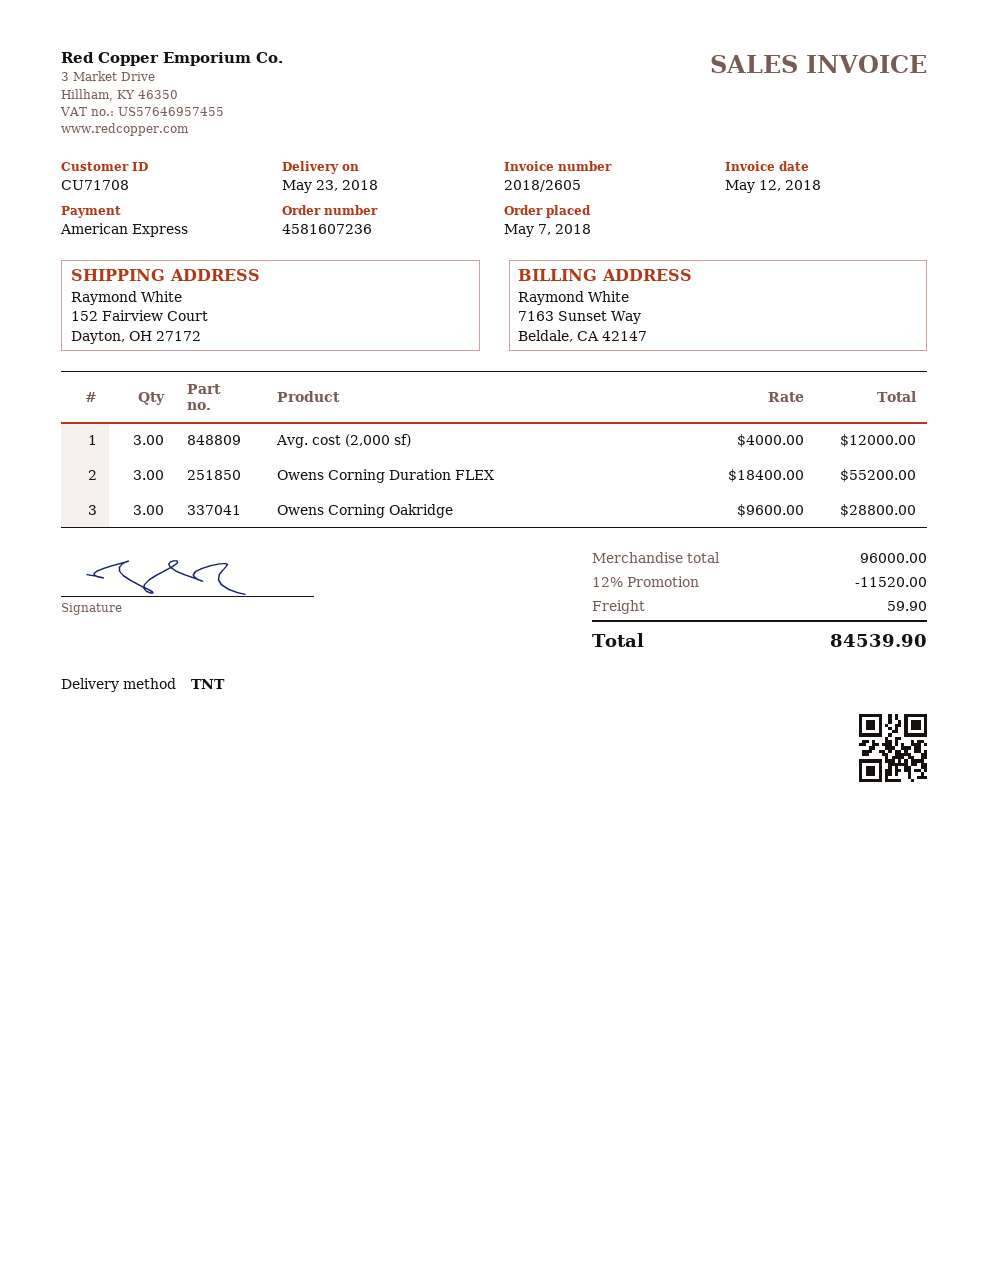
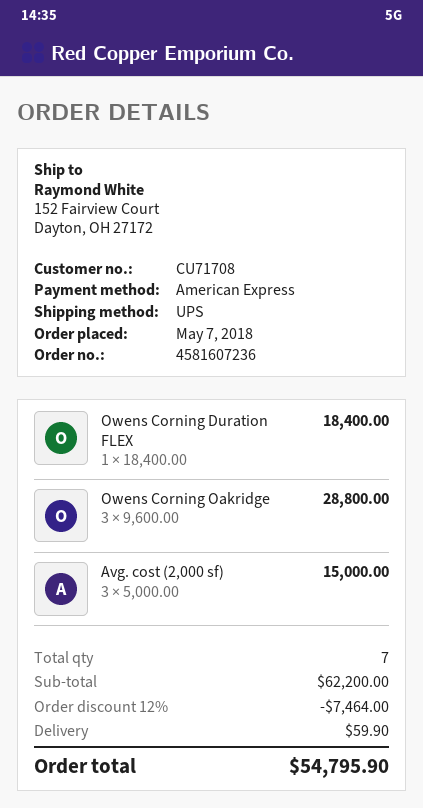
shipping method: TNT -> UPS
Avg. cost (2,000 sf): 3 x 4000.00 = 12000.00 -> 3 x 5000.00 = 15000.00
Owens Corning Duration FLEX: 3 x 18400.00 = 55200.00 -> 1 x 18400.00 = 18400.00
subtotal: 96000.00 -> 62200.00
discount: 12% = 11520.00 -> 12% = 7464.00
total: 84539.90 -> 54795.90

